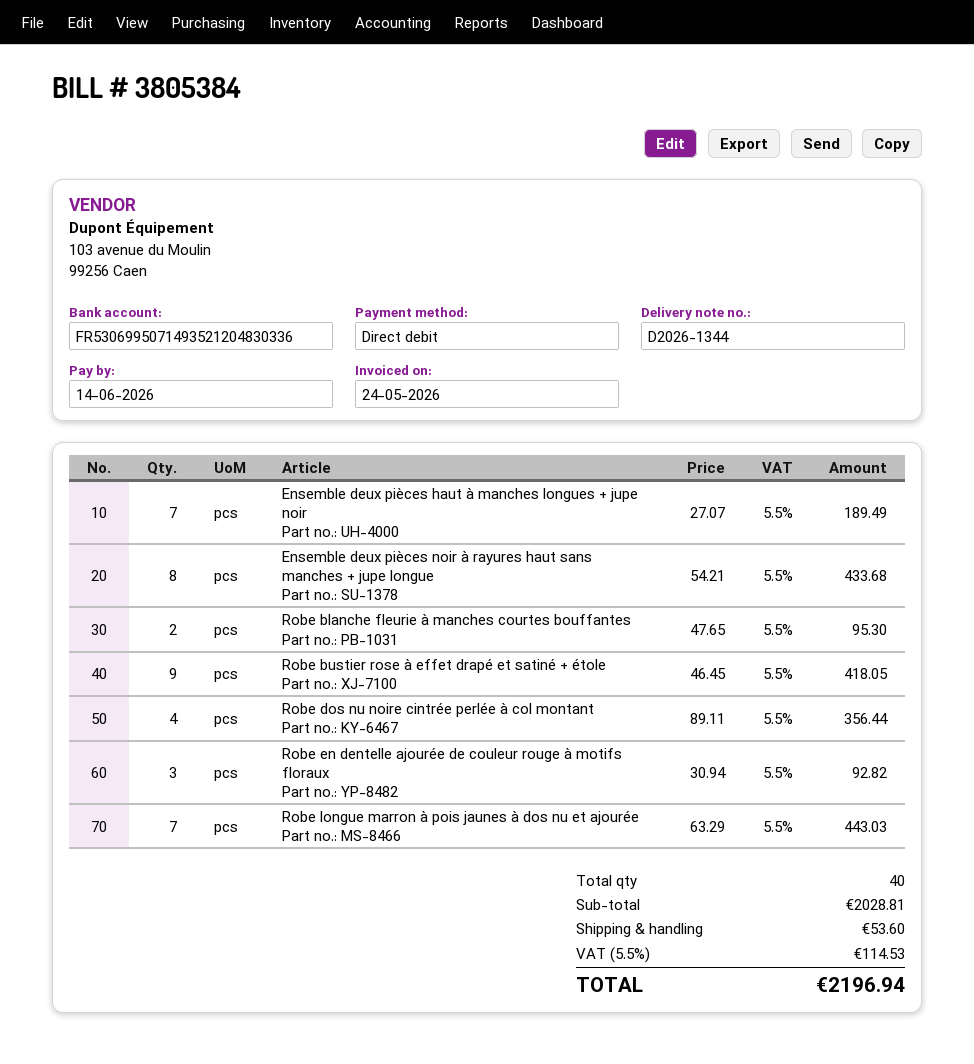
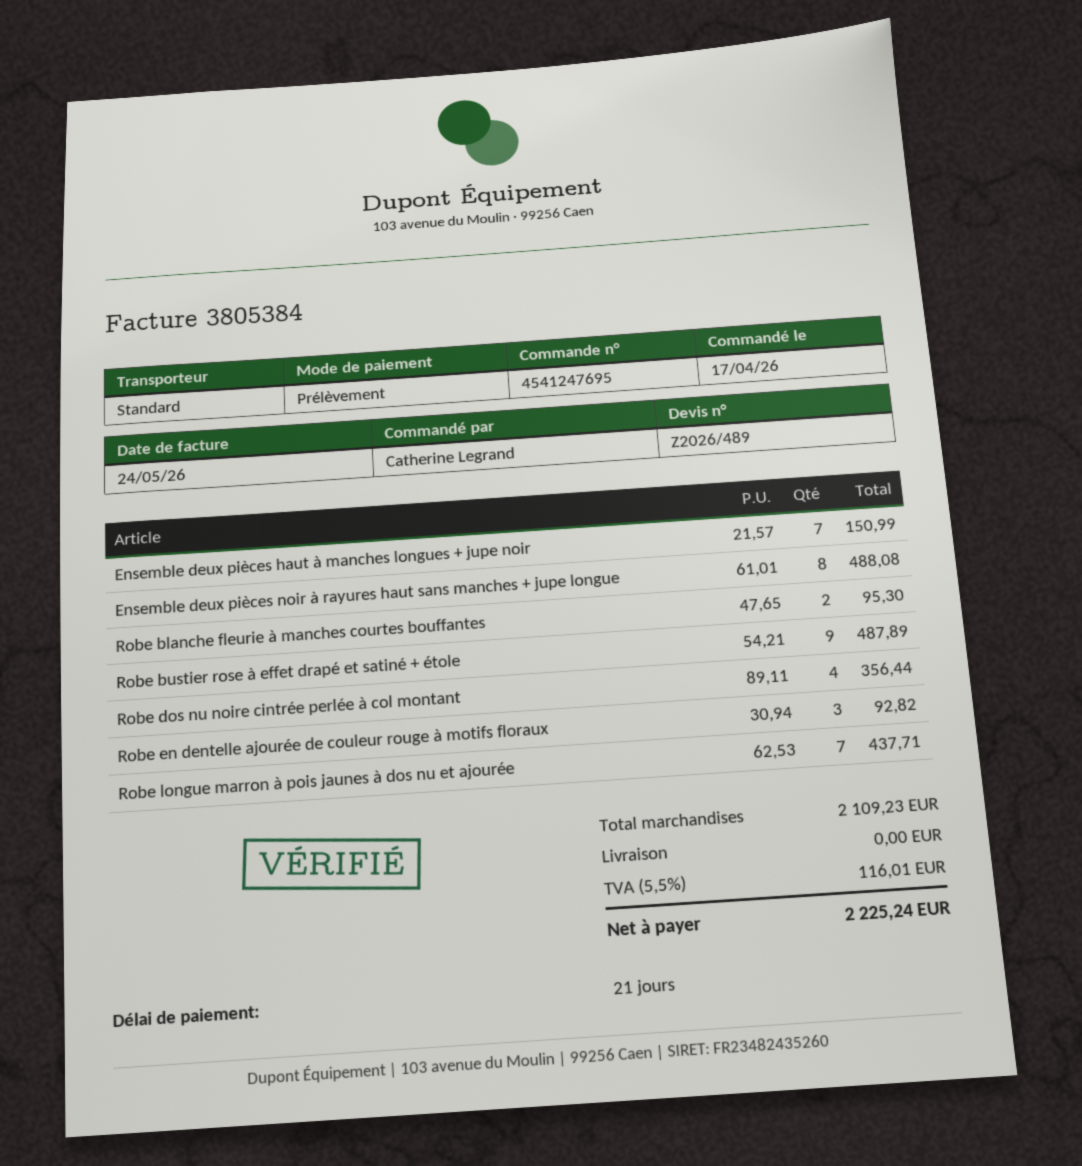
Ensemble deux pièces haut à manches longues + jupe noir: 7 x 27.07 = 189.49 -> 7 x 21.57 = 150.99
Ensemble deux pièces noir à rayures haut sans manches + jupe longue: 8 x 54.21 = 433.68 -> 8 x 61.01 = 488.08
Robe bustier rose à effet drapé et satiné + étole: 9 x 46.45 = 418.05 -> 9 x 54.21 = 487.89
Robe longue marron à pois jaunes à dos nu et ajourée: 7 x 63.29 = 443.03 -> 7 x 62.53 = 437.71
subtotal: 2028.81 -> 2109.23
shipping: 53.60 -> 0.00
tax: 5.5% = 114.53 -> 5.5% = 116.01
total: 2196.94 -> 2225.24

